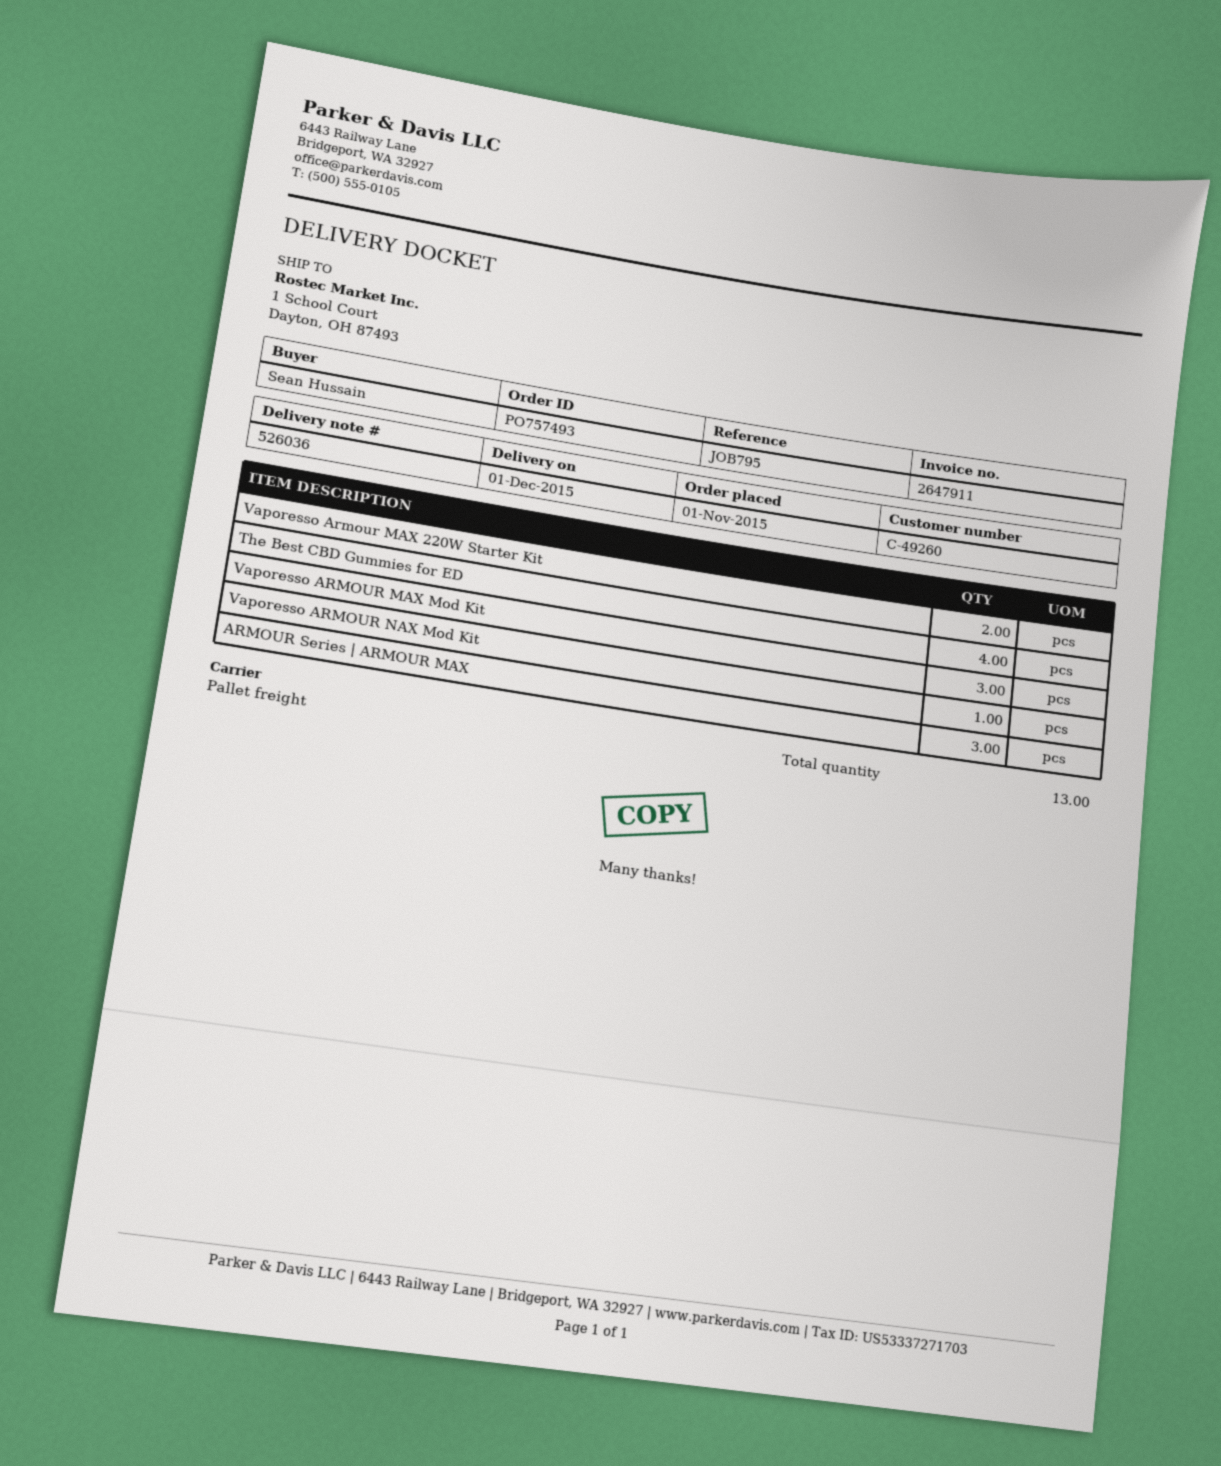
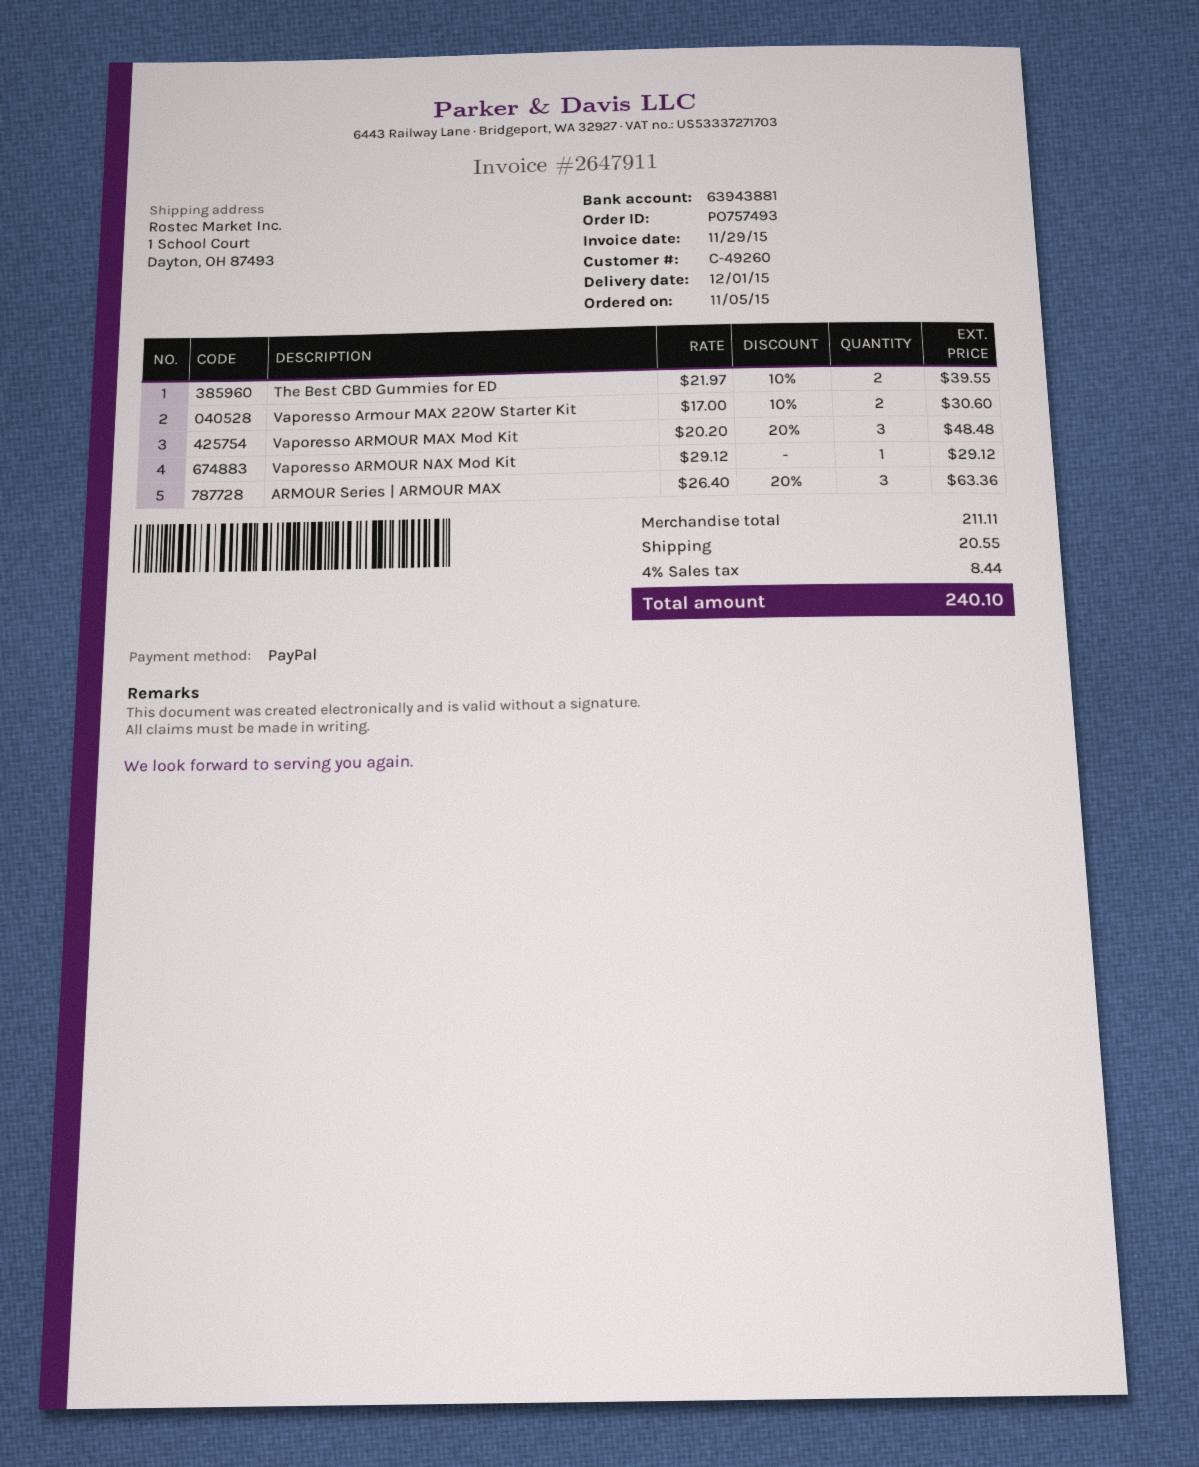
order date: 2015-11-01 -> 2015-11-05
The Best CBD Gummies for ED: 4 -> 2

